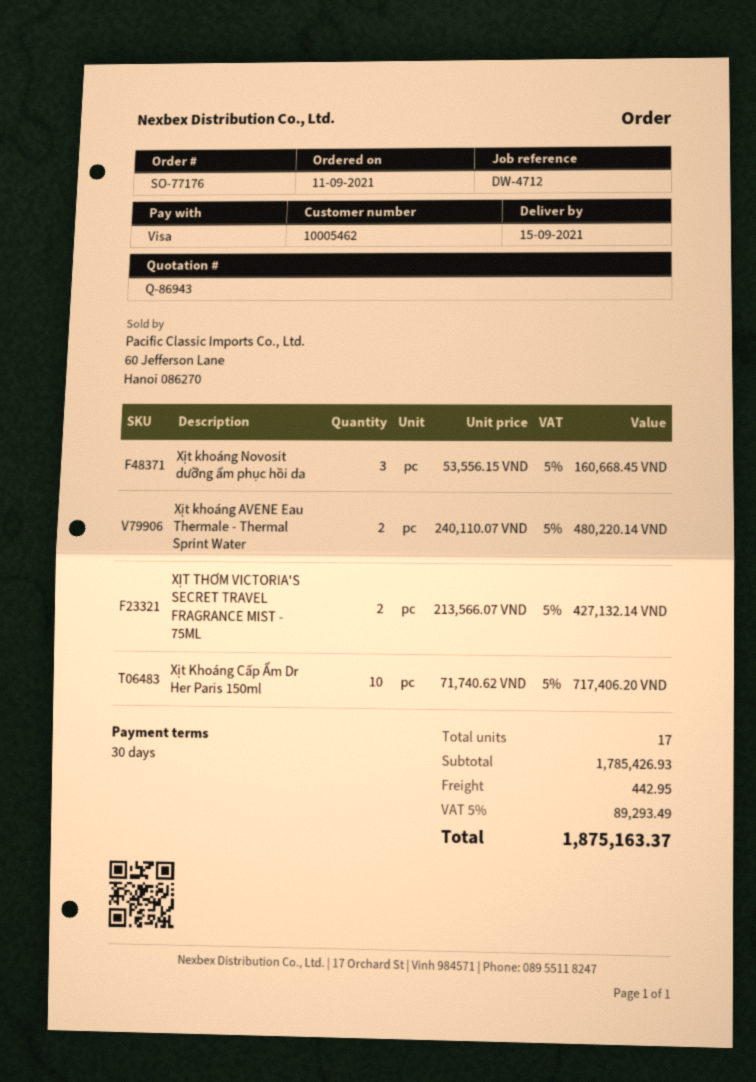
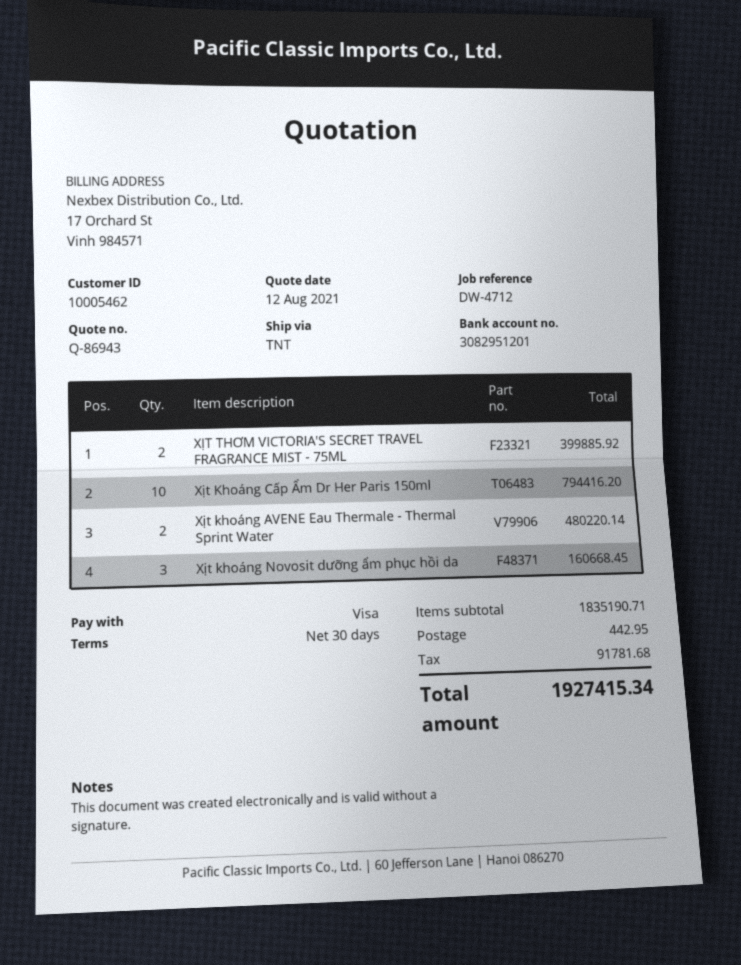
XỊT THƠM VICTORIA'S SECRET TRAVEL FRAGRANCE MIST - 75ML: 2 for 427132.14 -> 2 for 399885.92
Xịt Khoáng Cấp Ẩm Dr Her Paris 150ml: 10 for 717406.20 -> 10 for 794416.20
subtotal: 1785426.93 -> 1835190.71
tax: 89293.49 -> 91781.68
total: 1875163.37 -> 1927415.34

